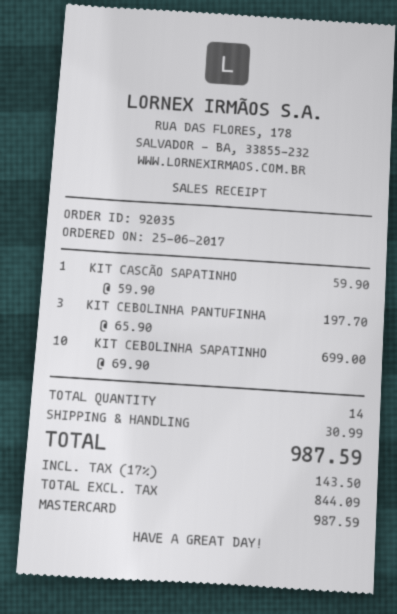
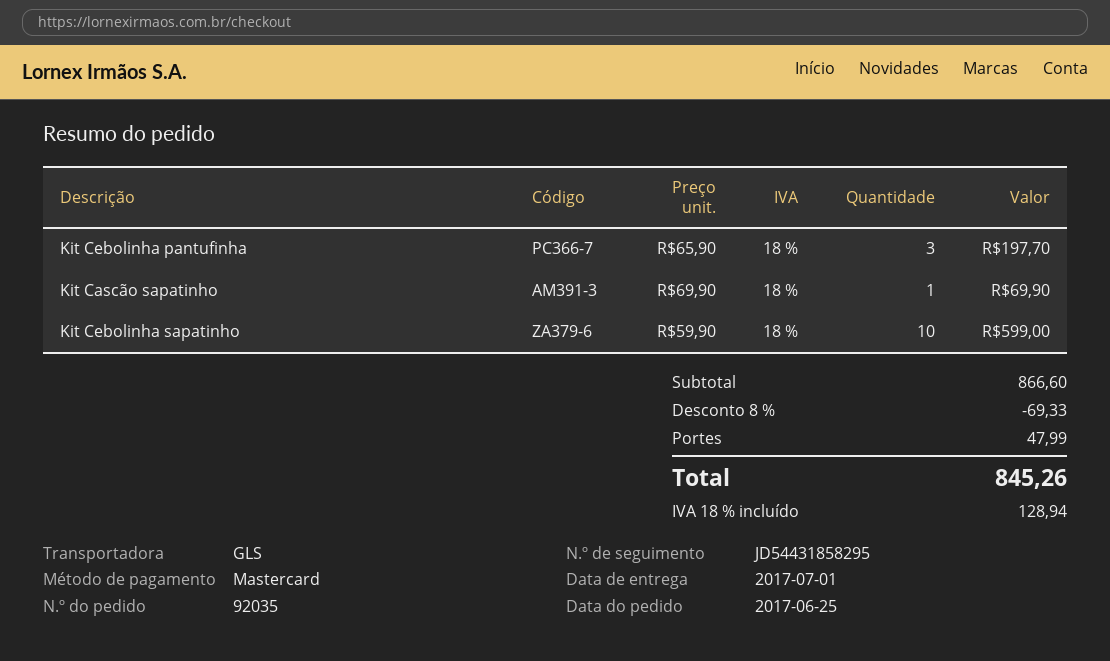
KIT CASCÃO SAPATINHO: 1 x 59.90 = 59.90 -> 1 x 69.90 = 69.90
KIT CEBOLINHA SAPATINHO: 10 x 69.90 = 699.00 -> 10 x 59.90 = 599.00
discount: none -> 8% = 69.33
shipping: 30.99 -> 47.99
tax: 17% = 143.50 -> 18% = 128.94
total: 987.59 -> 845.26

